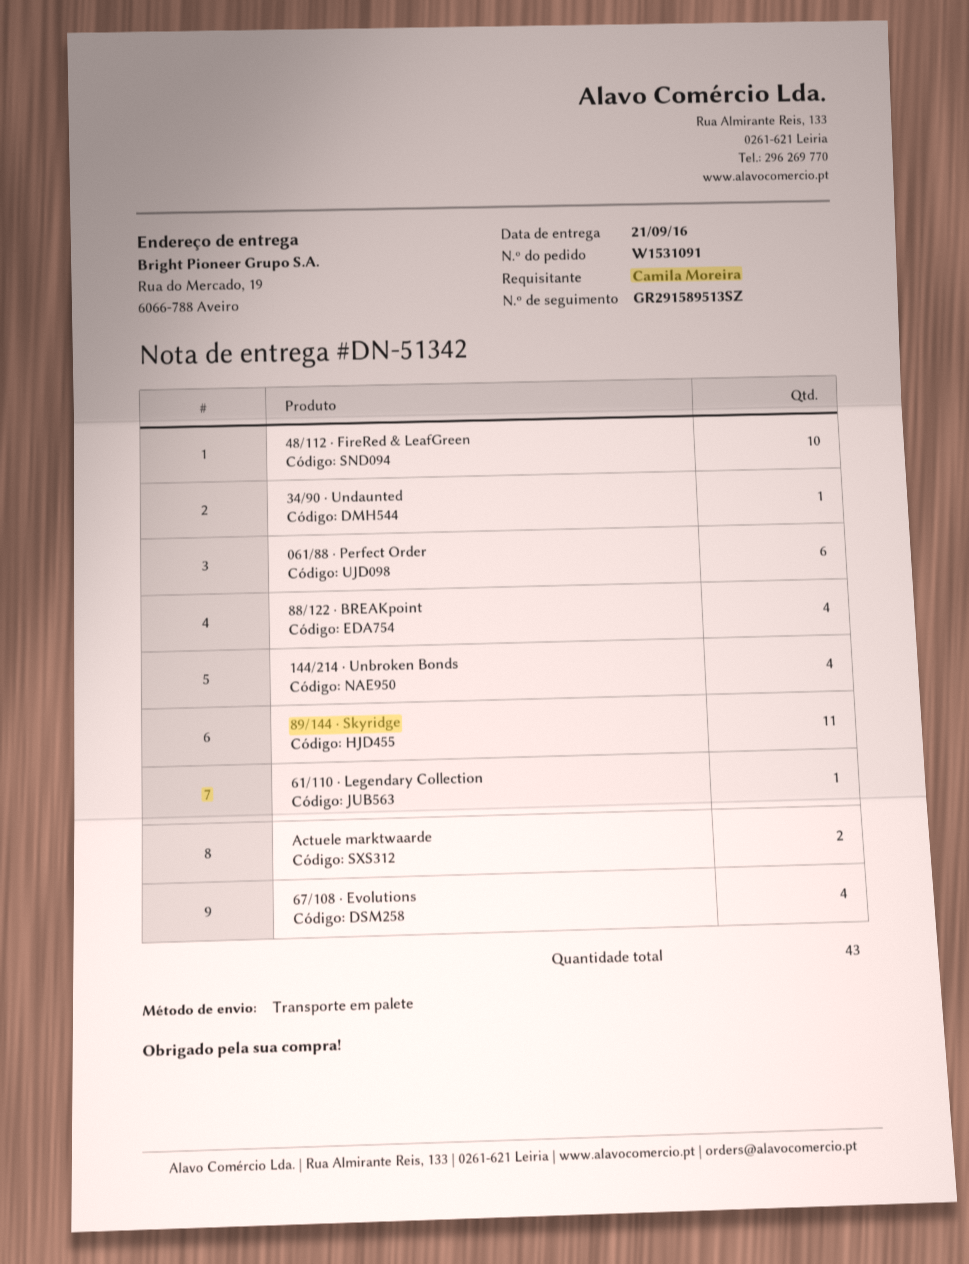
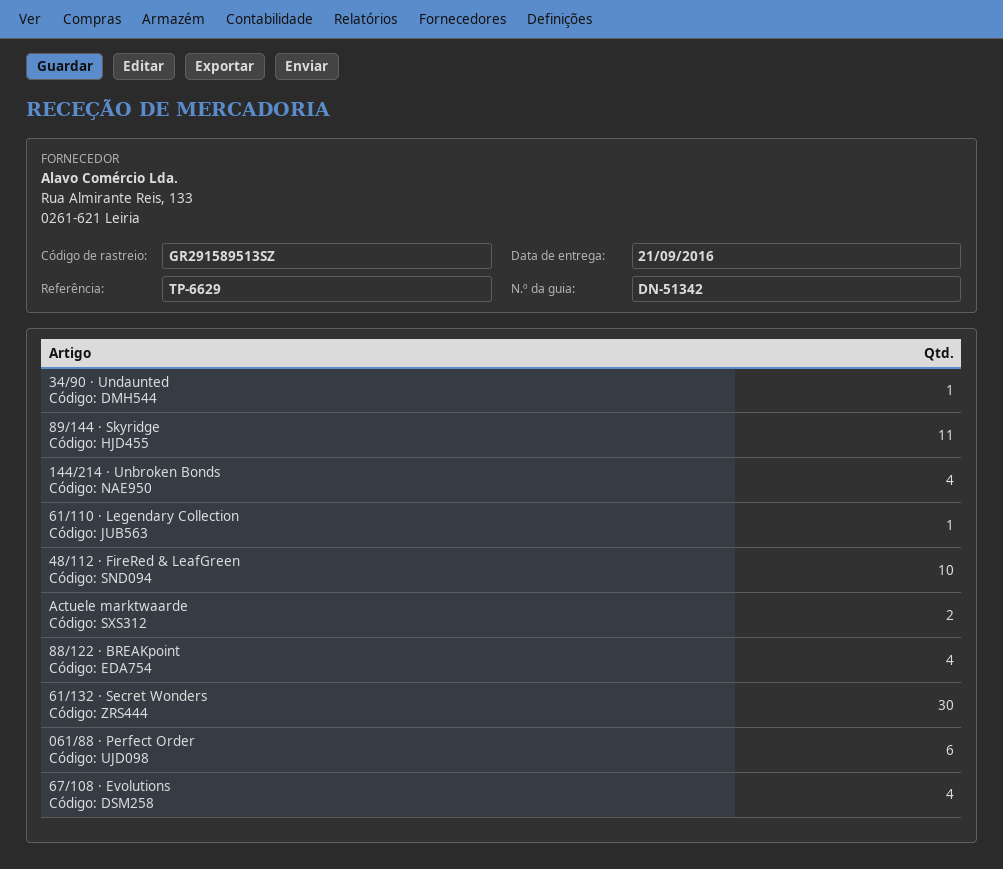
61/132 · Secret Wonders: none -> 30

